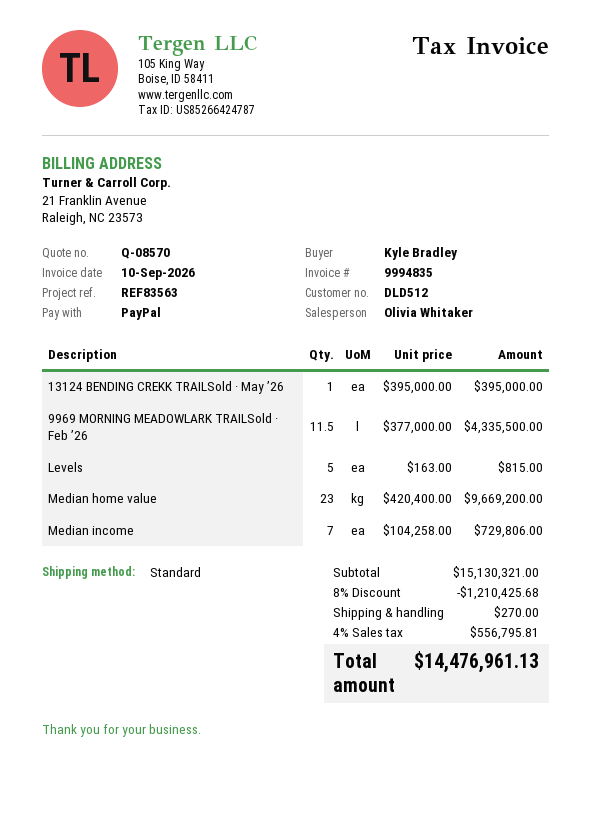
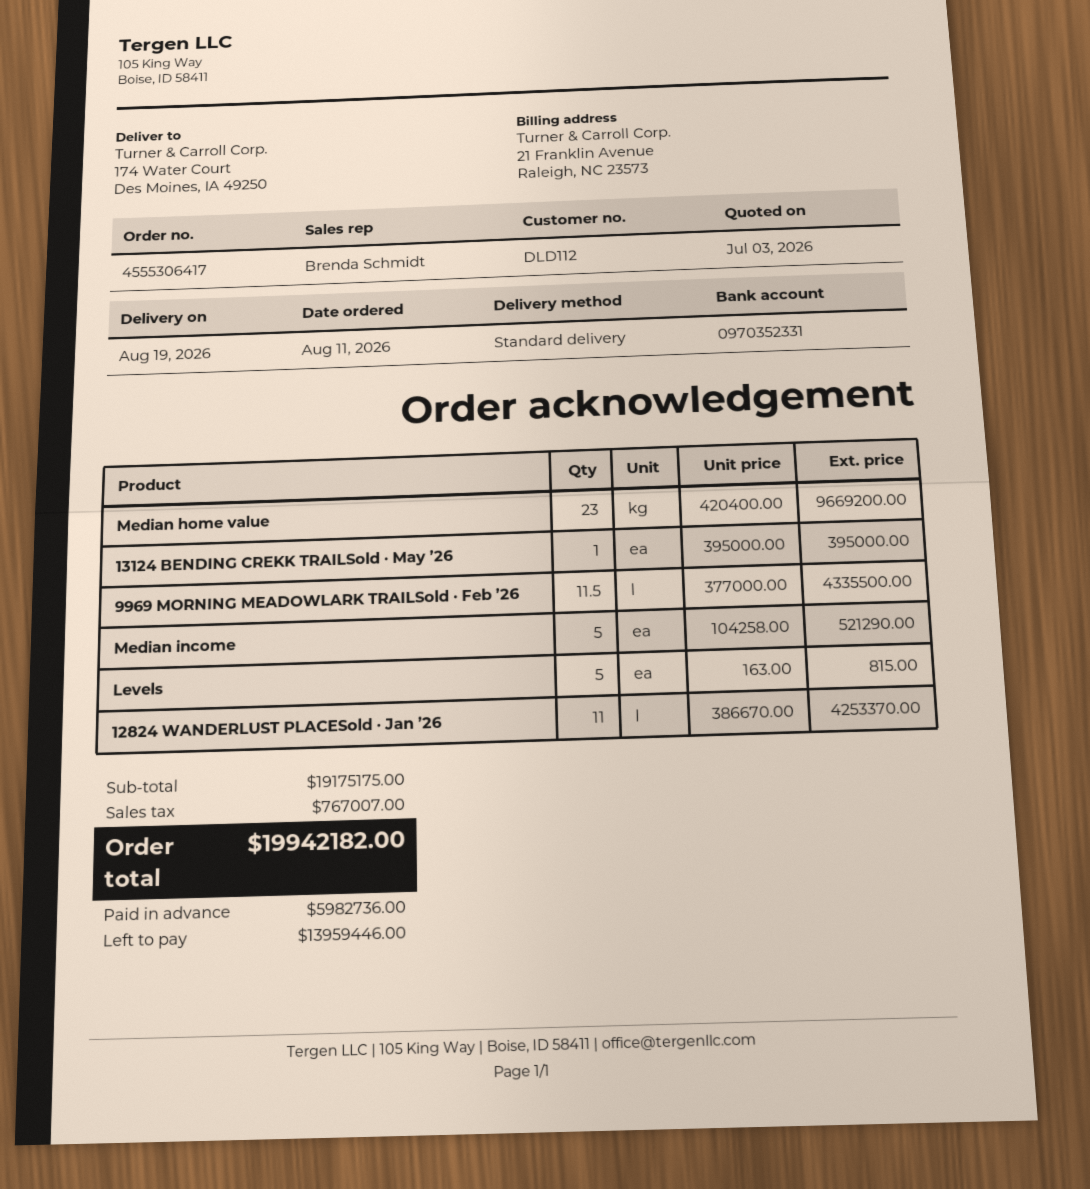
customer number: DLD512 -> DLD112
sales rep: Olivia Whitaker -> Brenda Schmidt
Median income: 7 x 104258.00 = 729806.00 -> 5 x 104258.00 = 521290.00
12824 WANDERLUST PLACESold · Jan ’26: none -> 11 x 386670.00 = 4253370.00
subtotal: 15130321.00 -> 19175175.00
discount: 8% = 1210425.68 -> none
shipping: 270.00 -> none
tax: 556795.81 -> 767007.00
total: 14476961.13 -> 19942182.00

